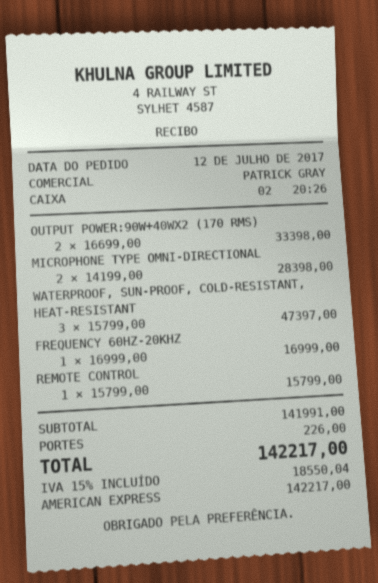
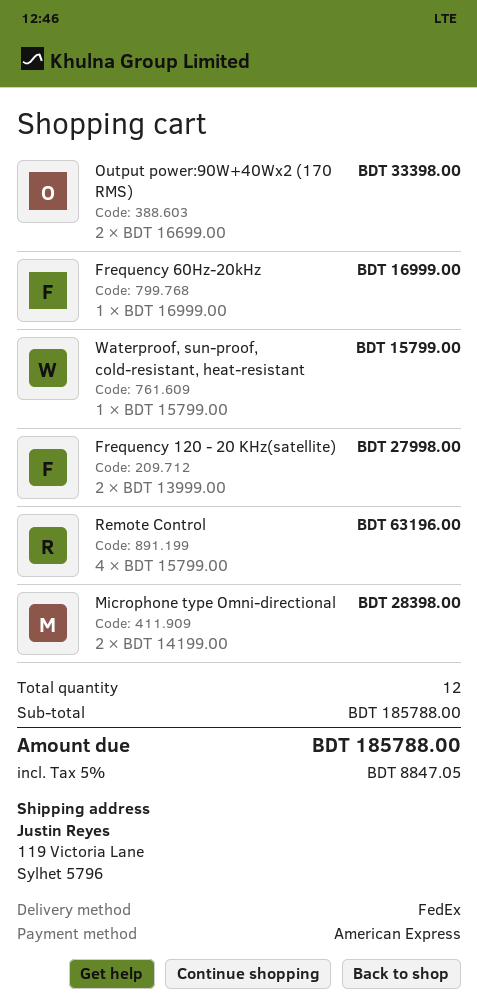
WATERPROOF, SUN-PROOF, COLD-RESISTANT, HEAT-RESISTANT: 3 x 15799.00 = 47397.00 -> 1 x 15799.00 = 15799.00
REMOTE CONTROL: 1 x 15799.00 = 15799.00 -> 4 x 15799.00 = 63196.00
Frequency 120 - 20 KHz(satellite): none -> 2 x 13999.00 = 27998.00
subtotal: 141991.00 -> 185788.00
shipping: 226.00 -> none
tax: 15% = 18550.04 -> 5% = 8847.05
total: 142217.00 -> 185788.00

